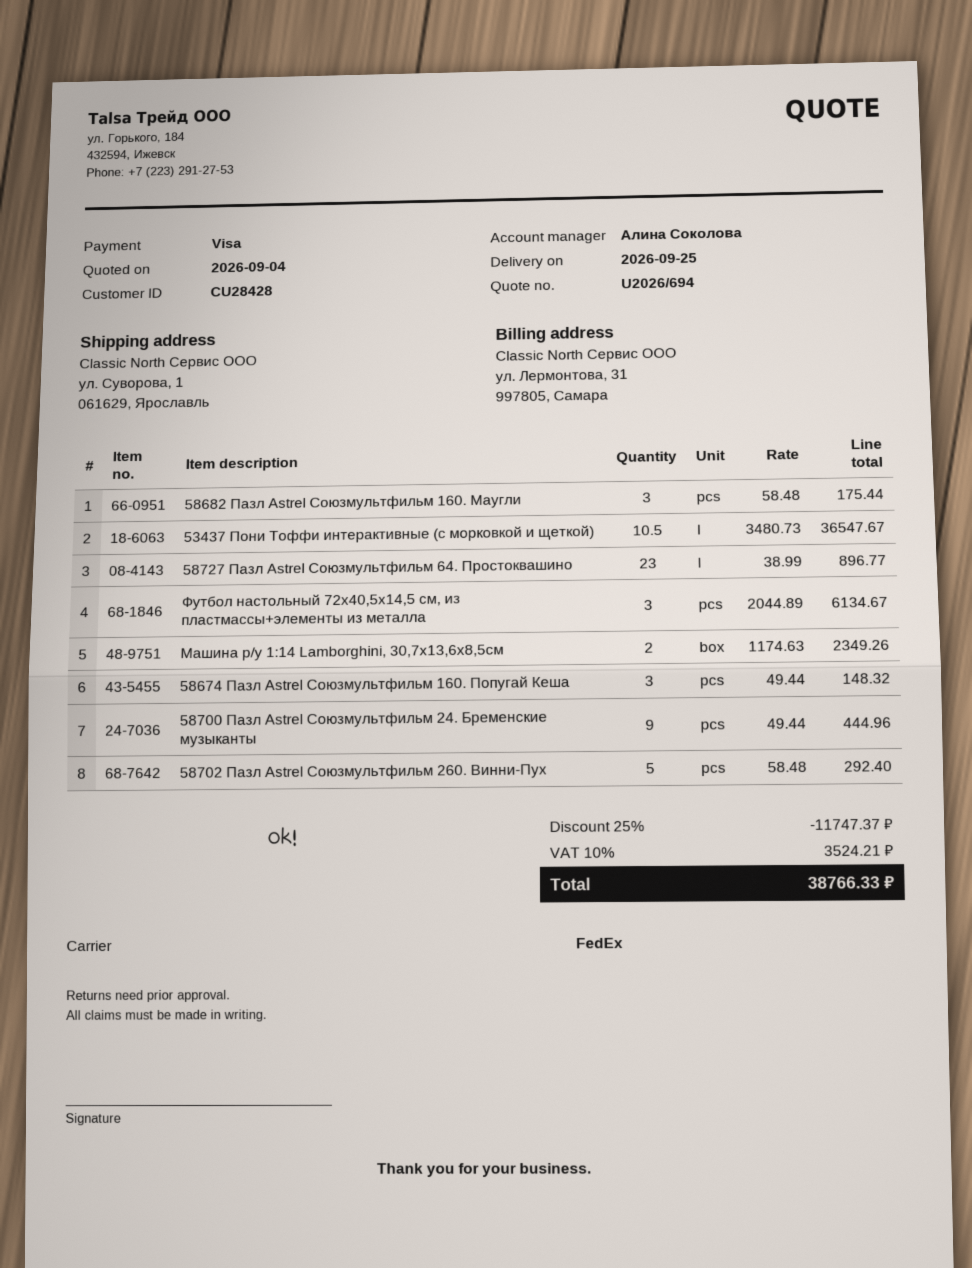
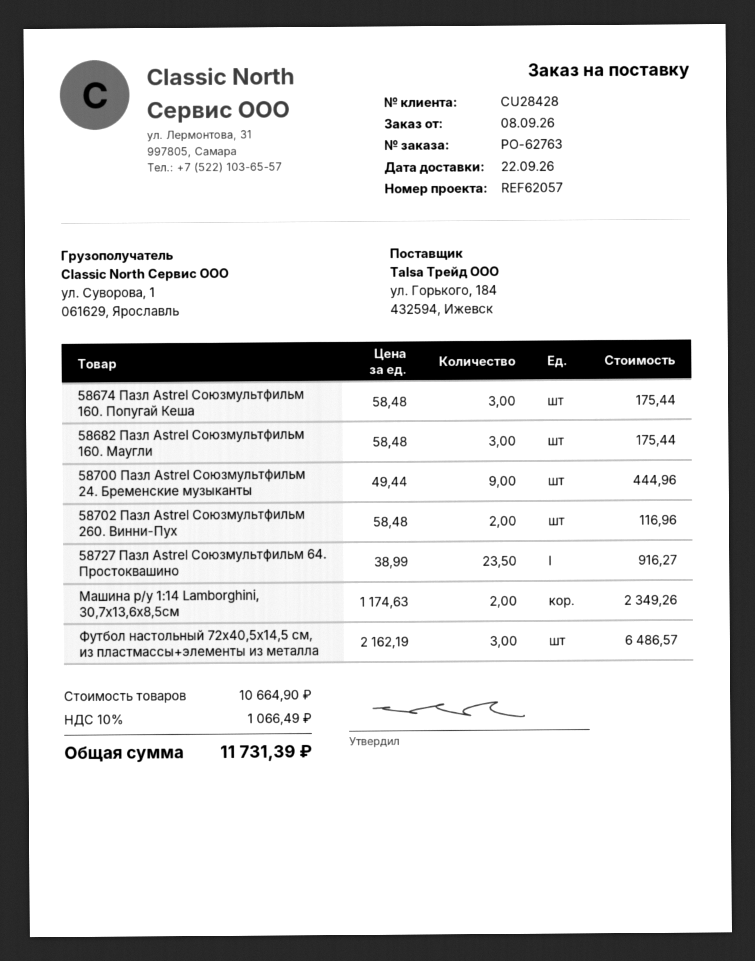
delivery date: 2026-09-25 -> 2026-09-22
53437 Пони Тоффи интерактивные (с морковкой и щеткой): 10.5 x 3480.73 = 36547.67 -> none
58727 Пазл Astrel Союзмультфильм 64. Простоквашино: 23 x 38.99 = 896.77 -> 23.5 x 38.99 = 916.27
Футбол настольный 72х40,5х14,5 см, из пластмассы+элементы из металла: 3 x 2044.89 = 6134.67 -> 3 x 2162.19 = 6486.57
58674 Пазл Astrel Союзмультфильм 160. Попугай Кеша: 3 x 49.44 = 148.32 -> 3 x 58.48 = 175.44
58702 Пазл Astrel Союзмультфильм 260. Винни-Пух: 5 x 58.48 = 292.40 -> 2 x 58.48 = 116.96
discount: 25% = 11747.37 -> none
tax: 10% = 3524.21 -> 10% = 1066.49
total: 38766.33 -> 11731.39

